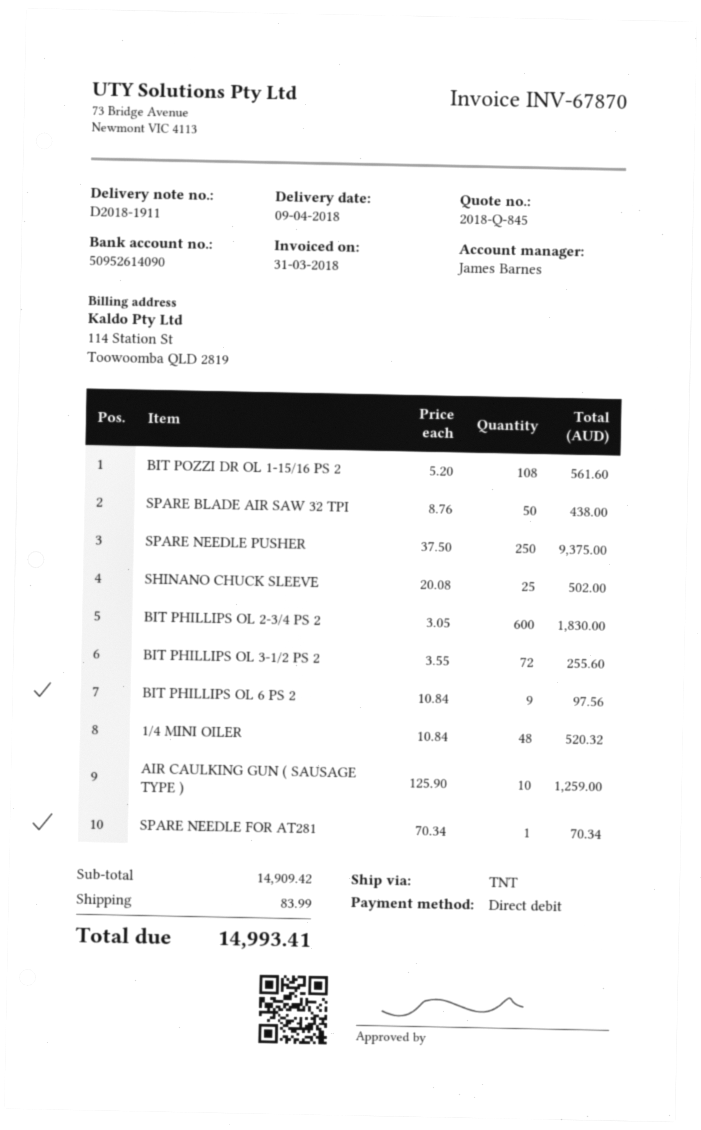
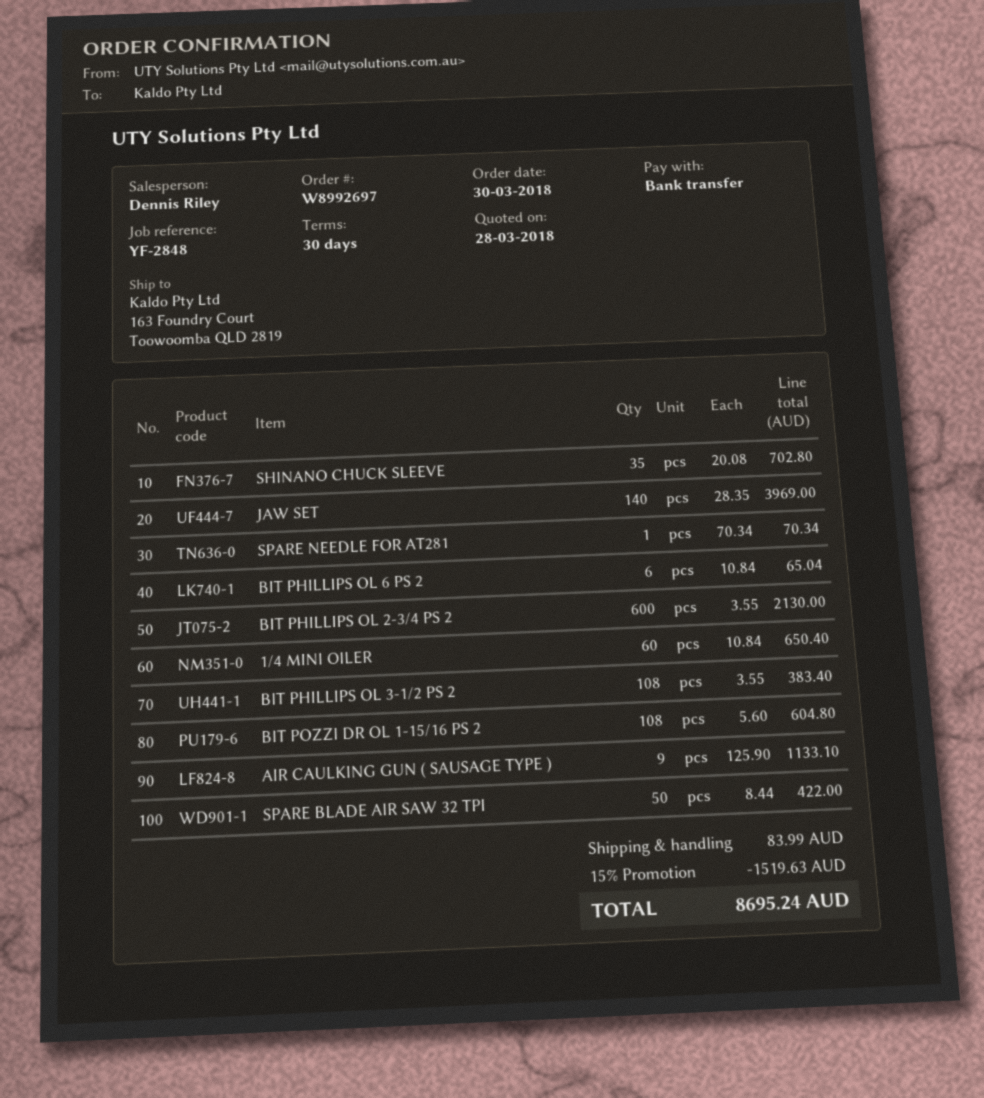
sales rep: James Barnes -> Dennis Riley
payment method: direct debit -> bank transfer
BIT POZZI DR OL 1-15/16 PS 2: 108 x 5.20 = 561.60 -> 108 x 5.60 = 604.80
SPARE BLADE AIR SAW 32 TPI: 50 x 8.76 = 438.00 -> 50 x 8.44 = 422.00
SPARE NEEDLE PUSHER: 250 x 37.50 = 9375.00 -> none
SHINANO CHUCK SLEEVE: 25 x 20.08 = 502.00 -> 35 x 20.08 = 702.80
BIT PHILLIPS OL 2-3/4 PS 2: 600 x 3.05 = 1830.00 -> 600 x 3.55 = 2130.00
BIT PHILLIPS OL 3-1/2 PS 2: 72 x 3.55 = 255.60 -> 108 x 3.55 = 383.40
BIT PHILLIPS OL 6 PS 2: 9 x 10.84 = 97.56 -> 6 x 10.84 = 65.04
1/4 MINI OILER: 48 x 10.84 = 520.32 -> 60 x 10.84 = 650.40
AIR CAULKING GUN ( SAUSAGE TYPE ): 10 x 125.90 = 1259.00 -> 9 x 125.90 = 1133.10
JAW SET: none -> 140 x 28.35 = 3969.00
discount: none -> 15% = 1519.63
total: 14993.41 -> 8695.24

